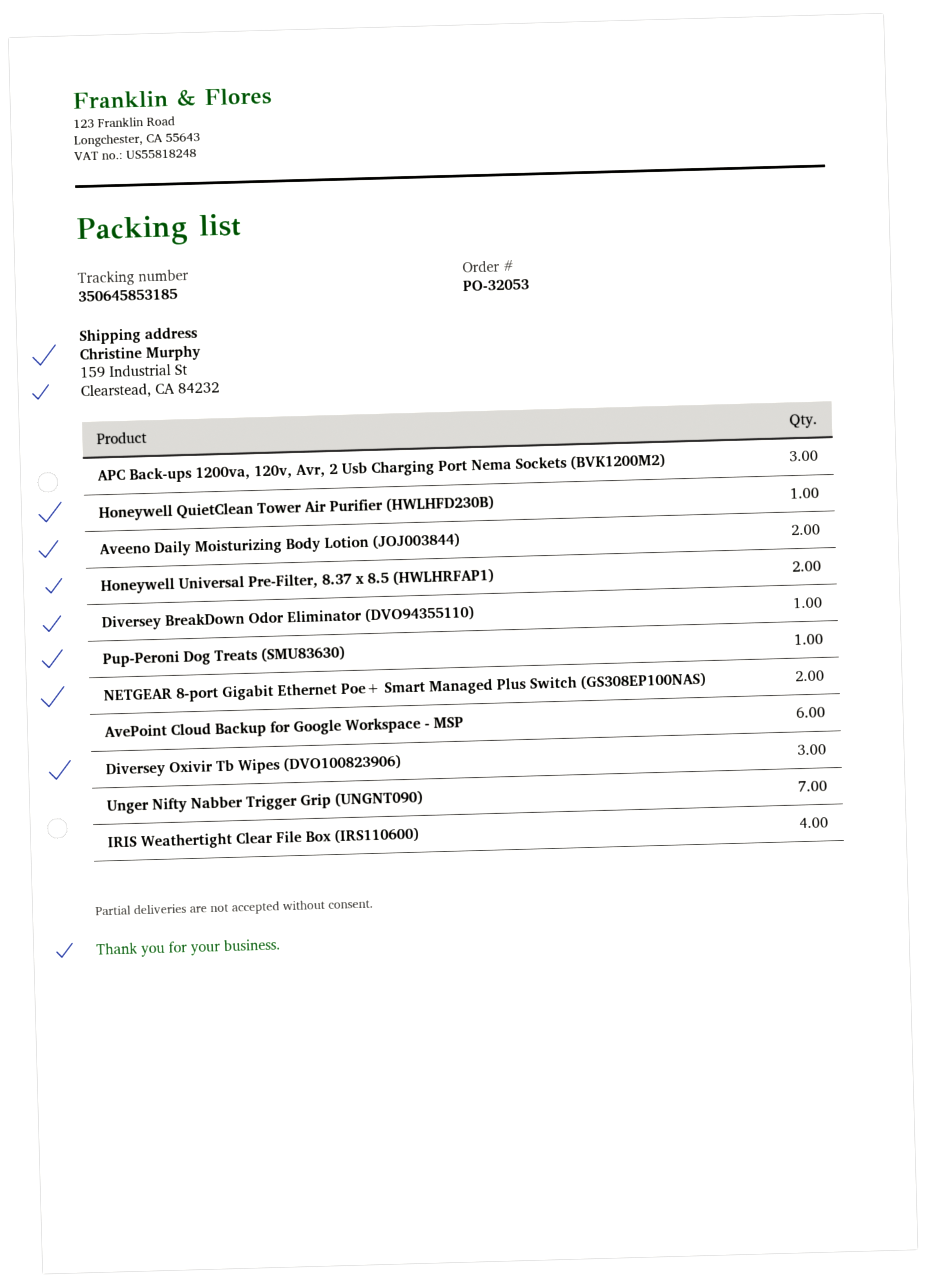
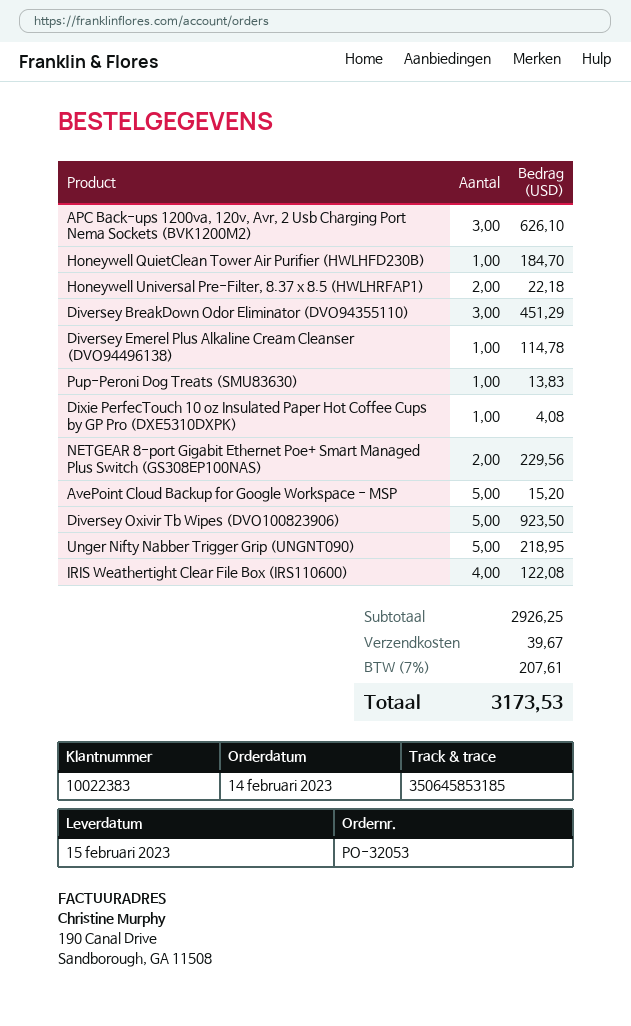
Aveeno Daily Moisturizing Body Lotion (JOJ003844): 2 -> none
Diversey BreakDown Odor Eliminator (DVO94355110): 1 -> 3
AvePoint Cloud Backup for Google Workspace - MSP: 6 -> 5
Diversey Oxivir Tb Wipes (DVO100823906): 3 -> 5
Unger Nifty Nabber Trigger Grip (UNGNT090): 7 -> 5
Diversey Emerel Plus Alkaline Cream Cleanser (DVO94496138): none -> 1
Dixie PerfecTouch 10 oz Insulated Paper Hot Coffee Cups by GP Pro (DXE5310DXPK): none -> 1

